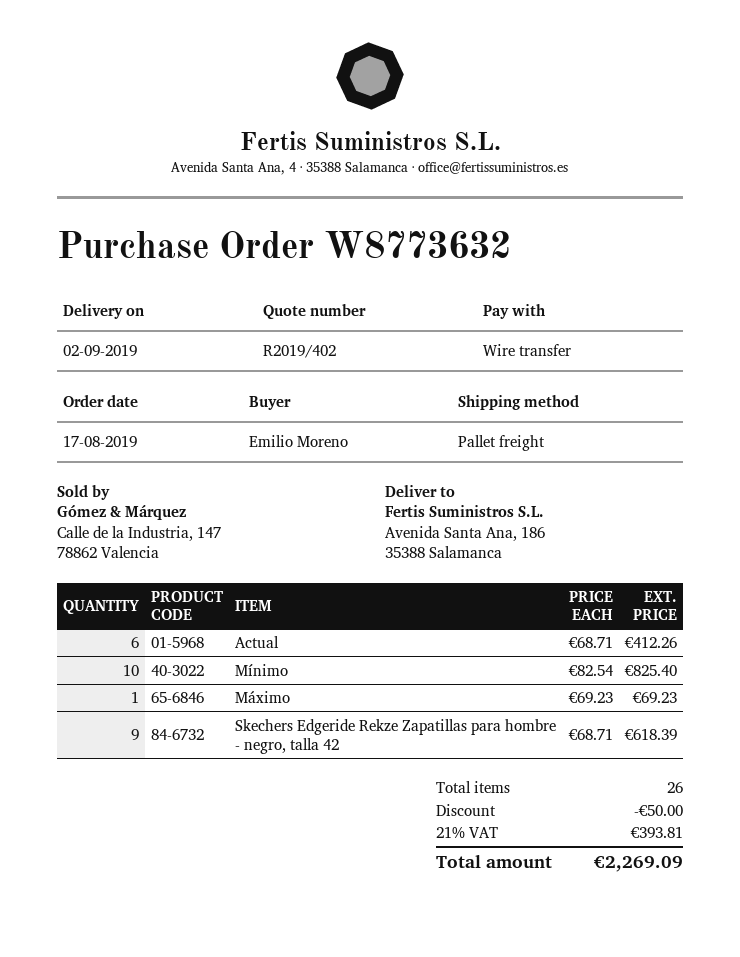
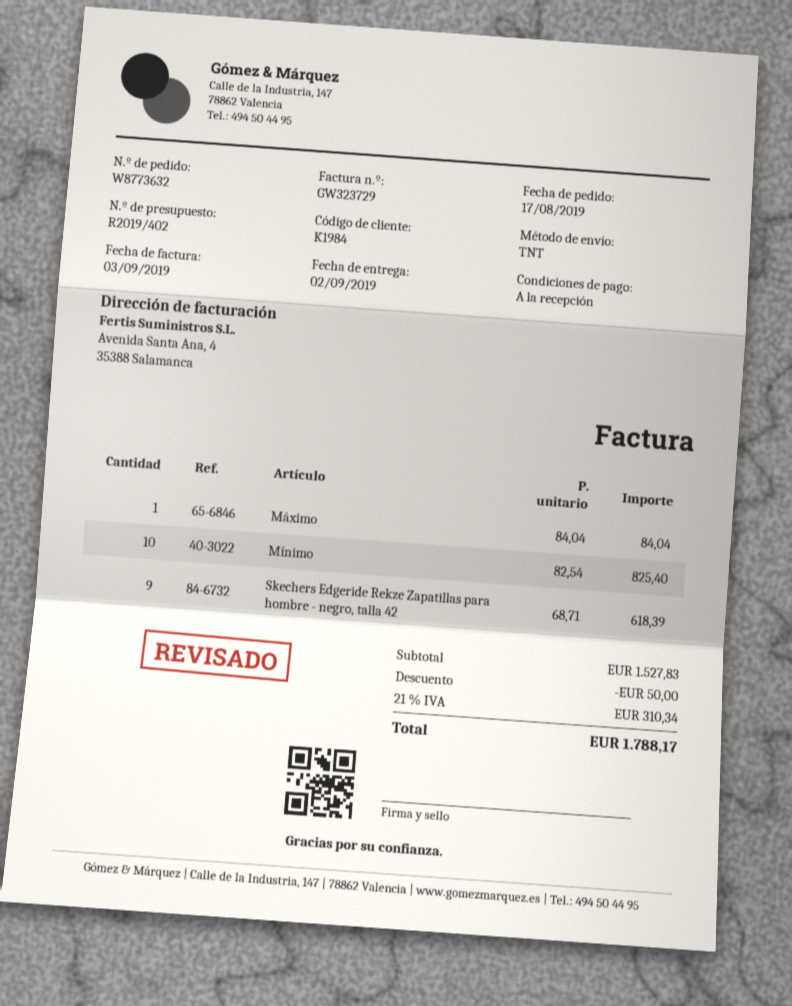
shipping method: pallet freight -> TNT
Actual: 6 x 68.71 = 412.26 -> none
Máximo: 1 x 69.23 = 69.23 -> 1 x 84.04 = 84.04
tax: 21% = 393.81 -> 21% = 310.34
total: 2269.09 -> 1788.17

